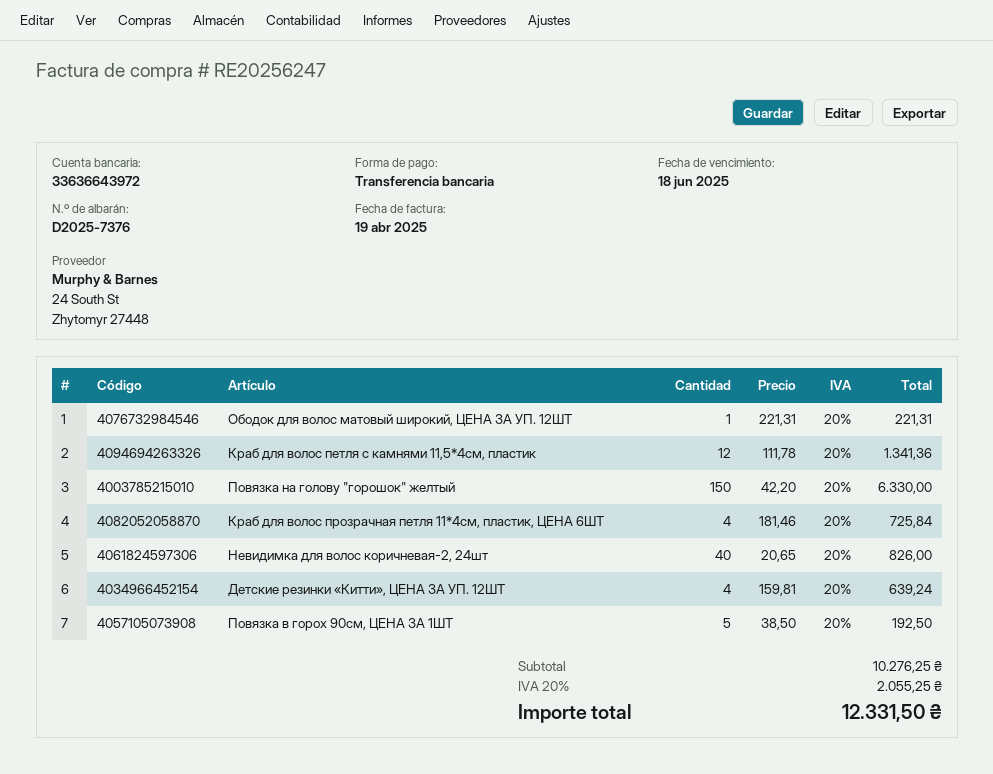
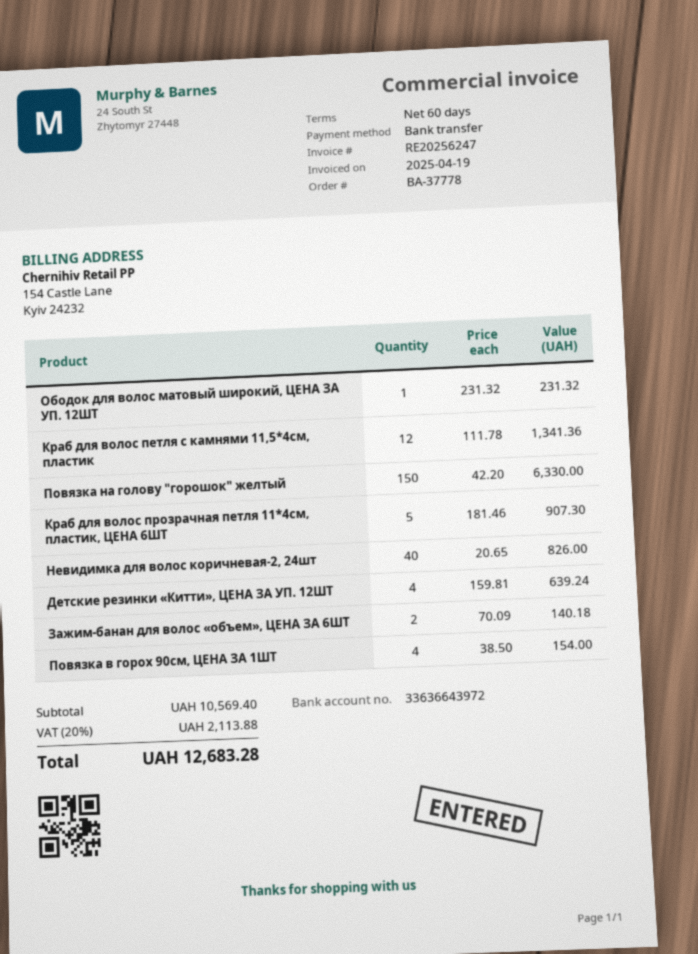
Ободок для волос матовый широкий, ЦЕНА ЗА УП. 12ШТ: 1 x 221.31 = 221.31 -> 1 x 231.32 = 231.32
Краб для волос прозрачная петля 11*4см, пластик, ЦЕНА 6ШТ: 4 x 181.46 = 725.84 -> 5 x 181.46 = 907.30
Повязка в горох 90см, ЦЕНА ЗА 1ШТ: 5 x 38.50 = 192.50 -> 4 x 38.50 = 154.00
Зажим-банан для волос «объем», ЦЕНА ЗА 6ШТ: none -> 2 x 70.09 = 140.18
subtotal: 10276.25 -> 10569.40
tax: 20% = 2055.25 -> 20% = 2113.88
total: 12331.50 -> 12683.28

